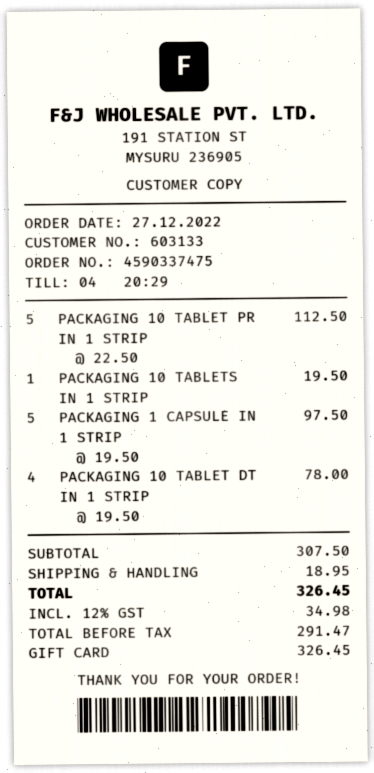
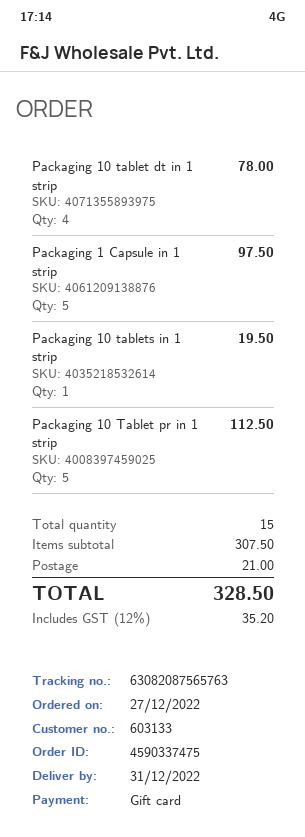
shipping: 18.95 -> 21.00
tax: 12% = 34.98 -> 12% = 35.20
total: 326.45 -> 328.50

